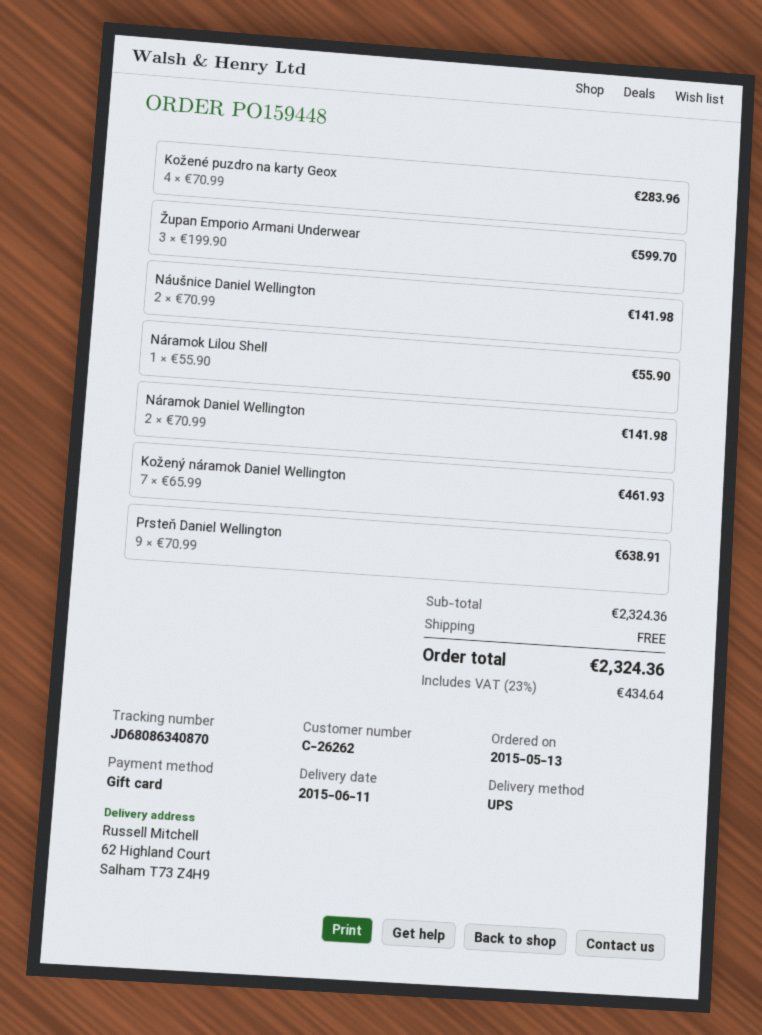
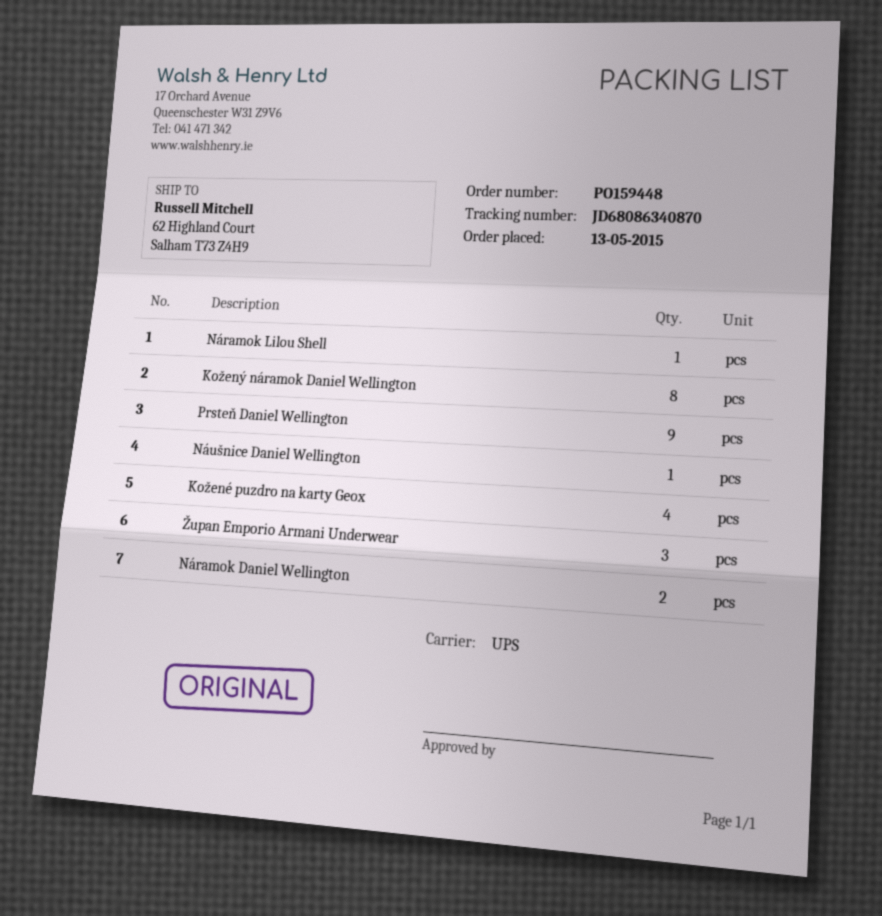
Náušnice Daniel Wellington: 2 -> 1
Kožený náramok Daniel Wellington: 7 -> 8

